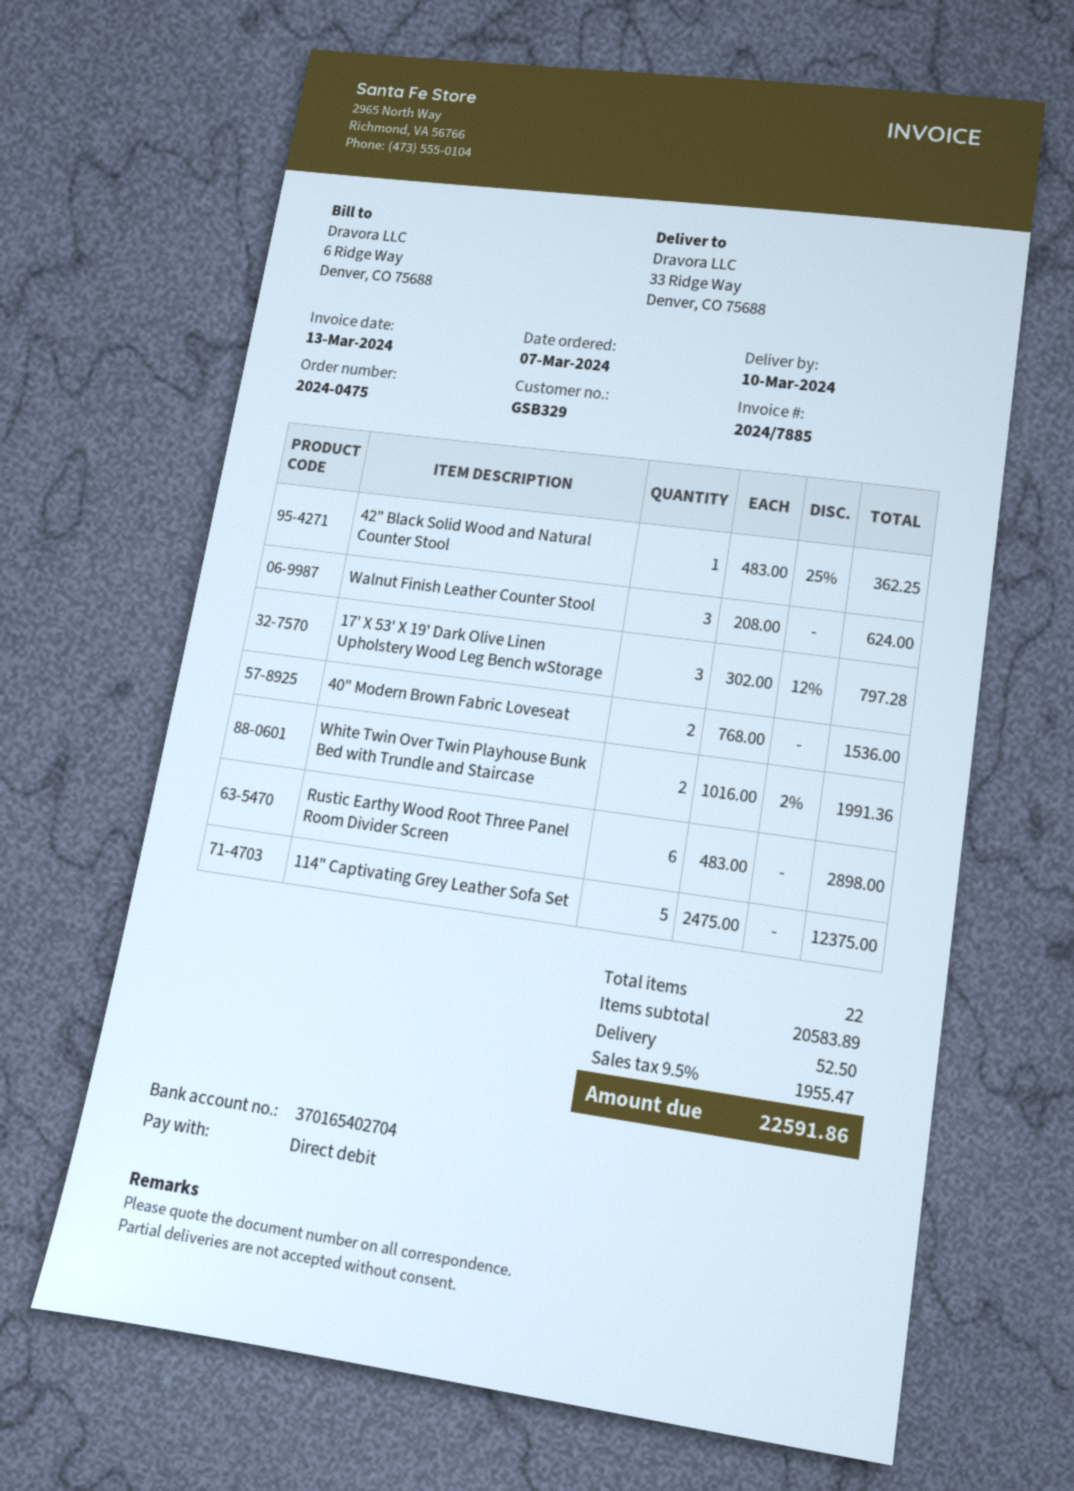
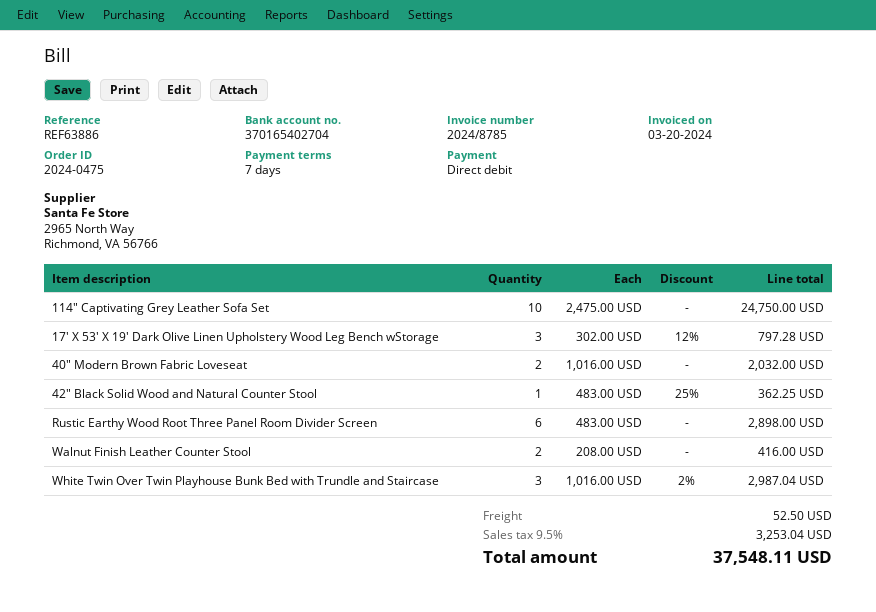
invoice number: 2024/7885 -> 2024/8785
invoice date: 2024-03-13 -> 2024-03-20
Walnut Finish Leather Counter Stool: 3 x 208.00 = 624.00 -> 2 x 208.00 = 416.00
40" Modern Brown Fabric Loveseat: 2 x 768.00 = 1536.00 -> 2 x 1016.00 = 2032.00
White Twin Over Twin Playhouse Bunk Bed with Trundle and Staircase: 2 x 1016.00 - 2% = 1991.36 -> 3 x 1016.00 - 2% = 2987.04
114" Captivating Grey Leather Sofa Set: 5 x 2475.00 = 12375.00 -> 10 x 2475.00 = 24750.00
tax: 9.5% = 1955.47 -> 9.5% = 3253.04
total: 22591.86 -> 37548.11

